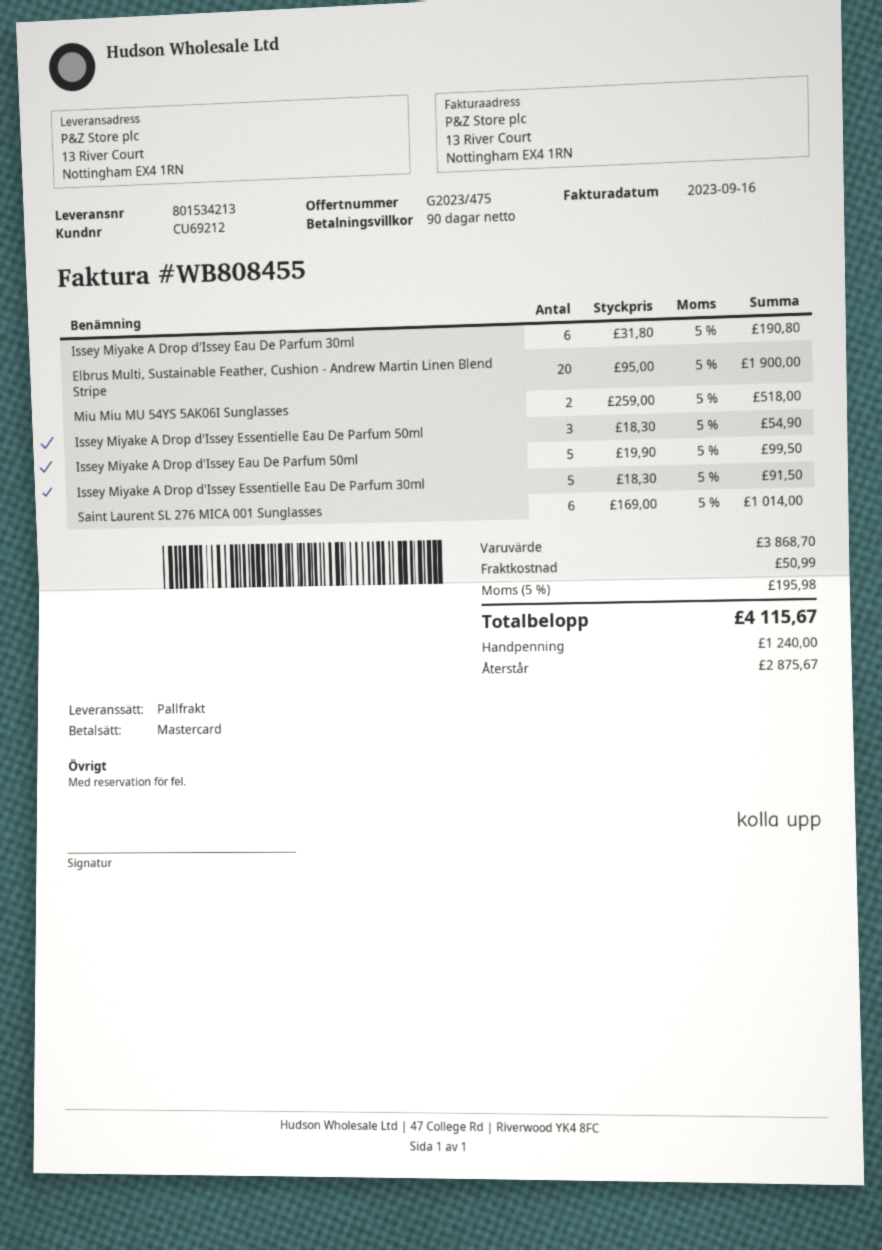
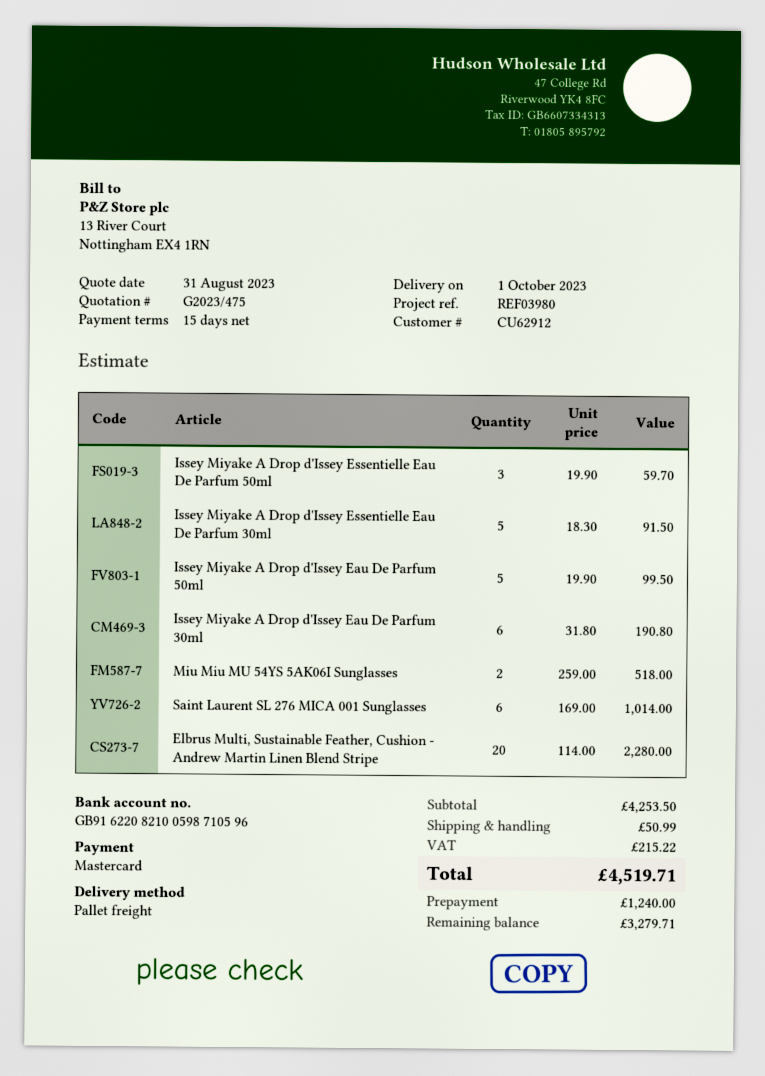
payment terms: 90 days -> 15 days
customer number: CU69212 -> CU62912
Elbrus Multi, Sustainable Feather, Cushion - Andrew Martin Linen Blend Stripe: 20 x 95.00 = 1900.00 -> 20 x 114.00 = 2280.00
Issey Miyake A Drop d'Issey Essentielle Eau De Parfum 50ml: 3 x 18.30 = 54.90 -> 3 x 19.90 = 59.70
subtotal: 3868.70 -> 4253.50
tax: 195.98 -> 215.22
total: 4115.67 -> 4519.71
balance: 2875.67 -> 3279.71

